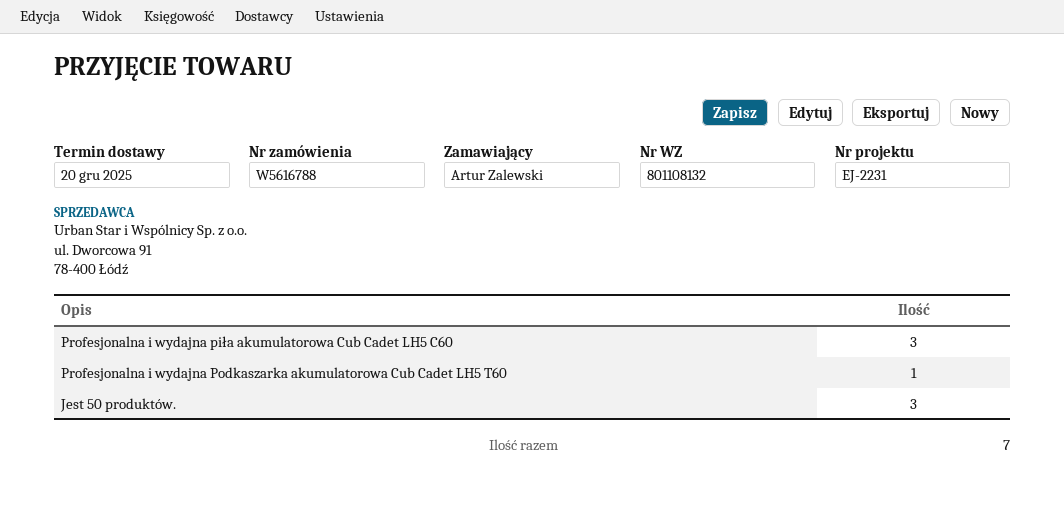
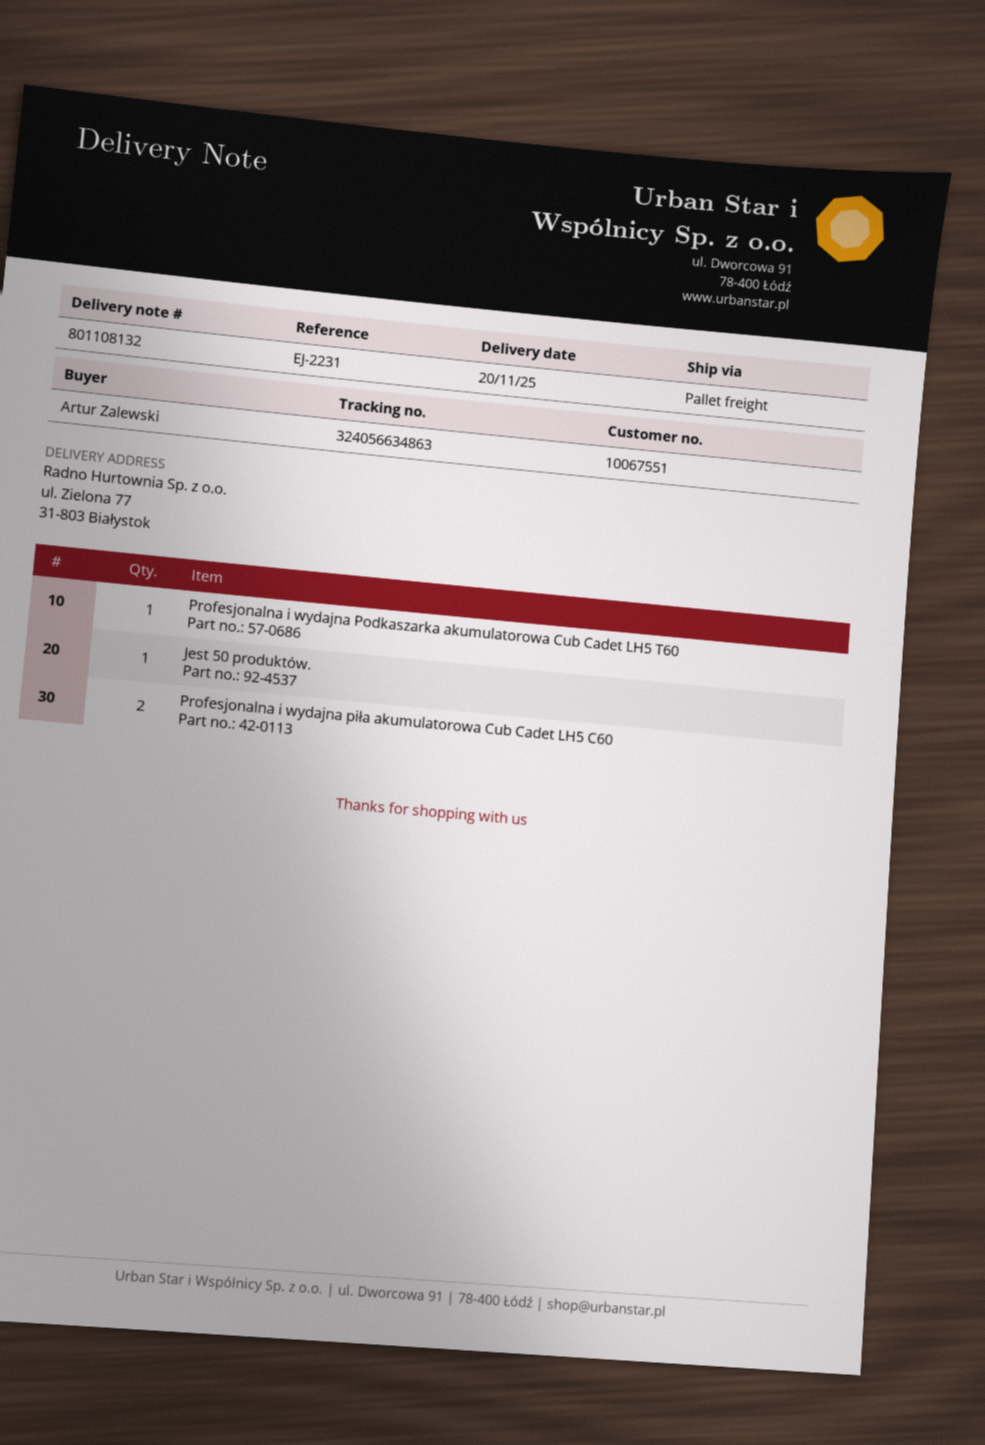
delivery date: 2025-12-20 -> 2025-11-20
Profesjonalna i wydajna piła akumulatorowa Cub Cadet LH5 C60: 3 -> 2
Jest 50 produktów.: 3 -> 1

